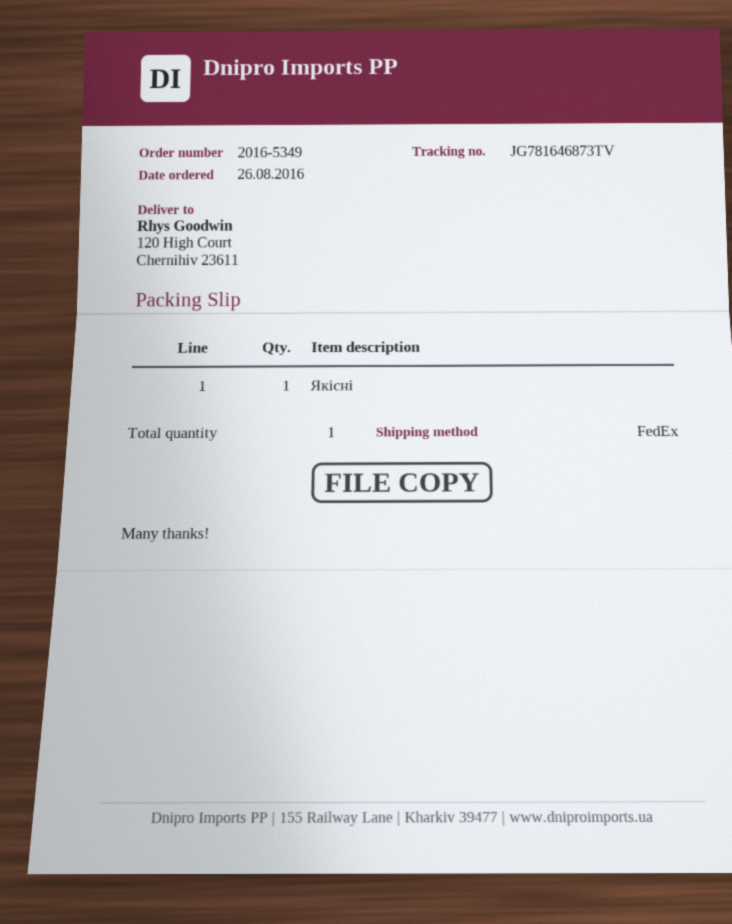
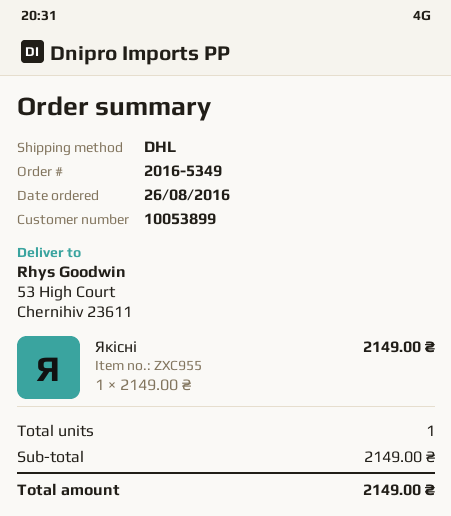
shipping method: FedEx -> DHL
ship to: 120 High Court, Chernihiv 23611 -> 53 High Court, Chernihiv 23611

